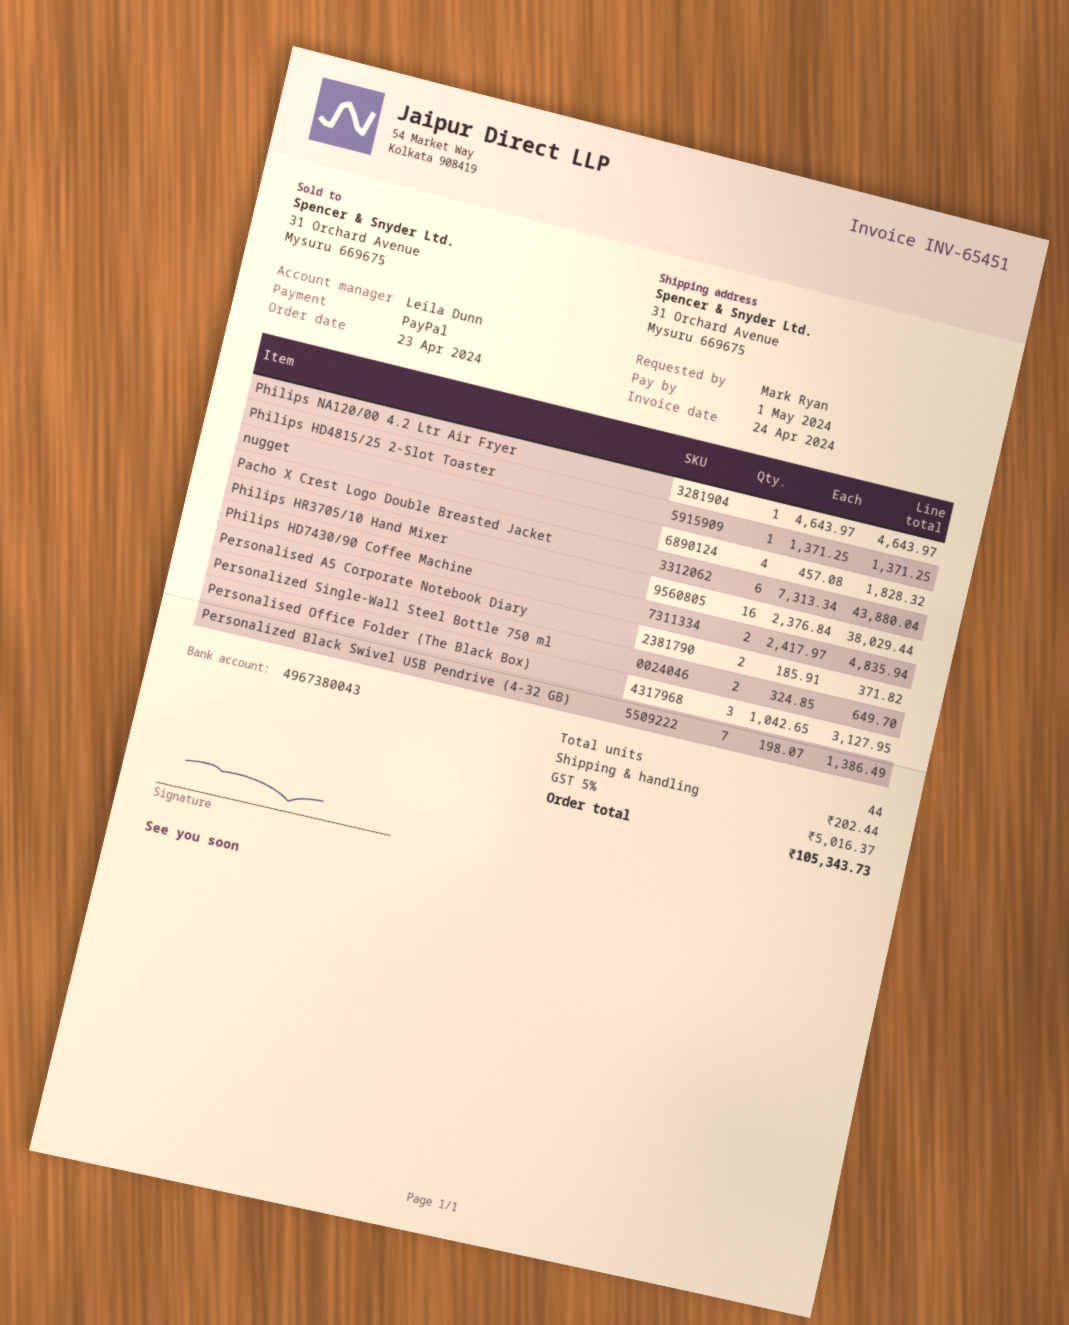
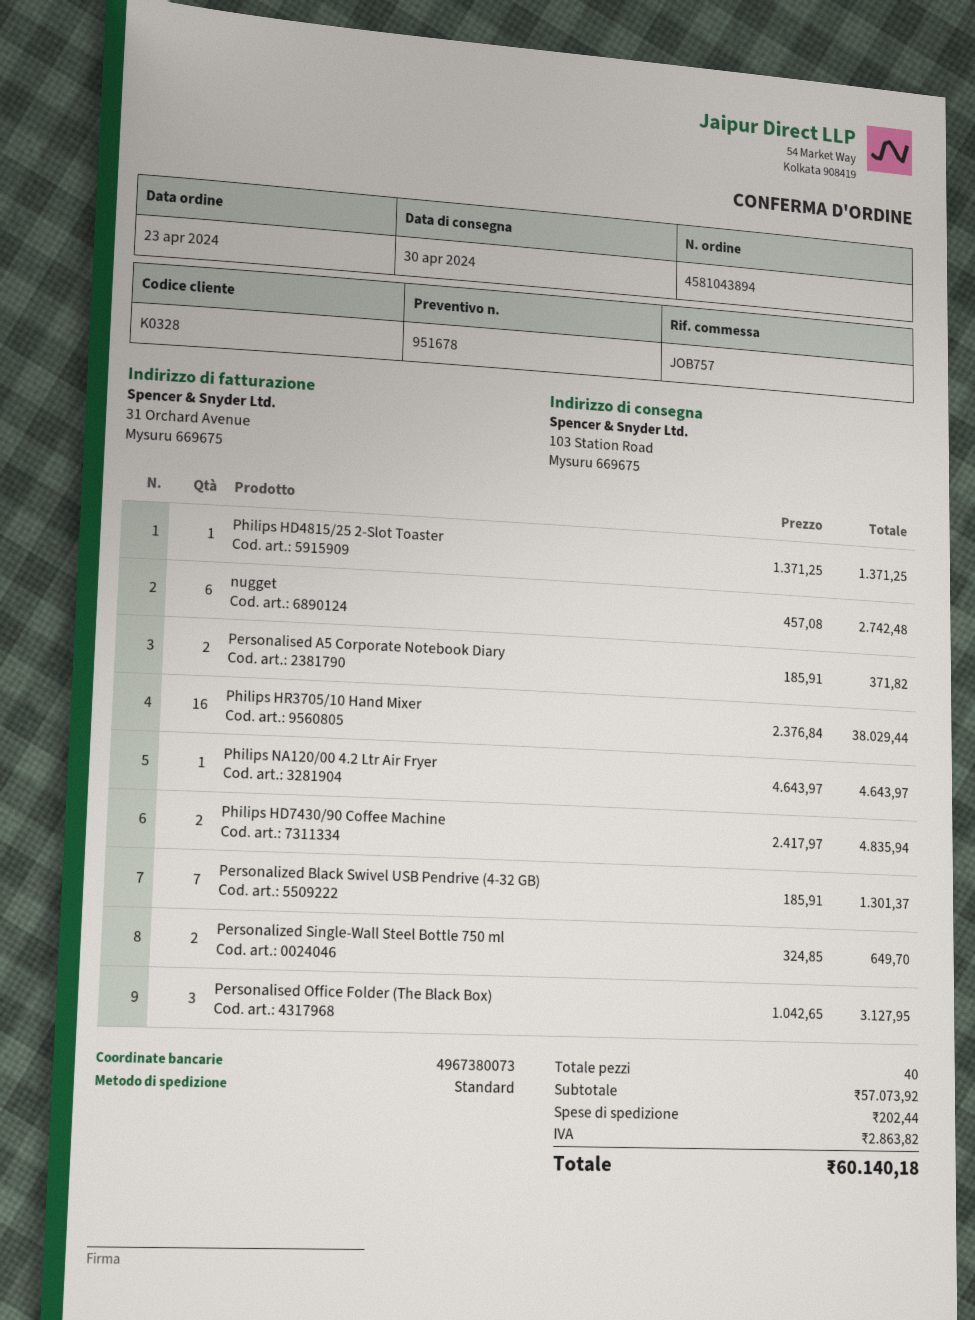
bank account: 4967380043 -> 4967380073
ship to: 31 Orchard Avenue, Mysuru 669675 -> 103 Station Road, Mysuru 669675
nugget: 4 x 457.08 = 1828.32 -> 6 x 457.08 = 2742.48
Pacho X Crest Logo Double Breasted Jacket: 6 x 7313.34 = 43880.04 -> none
Personalized Black Swivel USB Pendrive (4‑32 GB): 7 x 198.07 = 1386.49 -> 7 x 185.91 = 1301.37
total quantity: 44 -> 40
tax: 5016.37 -> 2863.82
total: 105343.73 -> 60140.18

